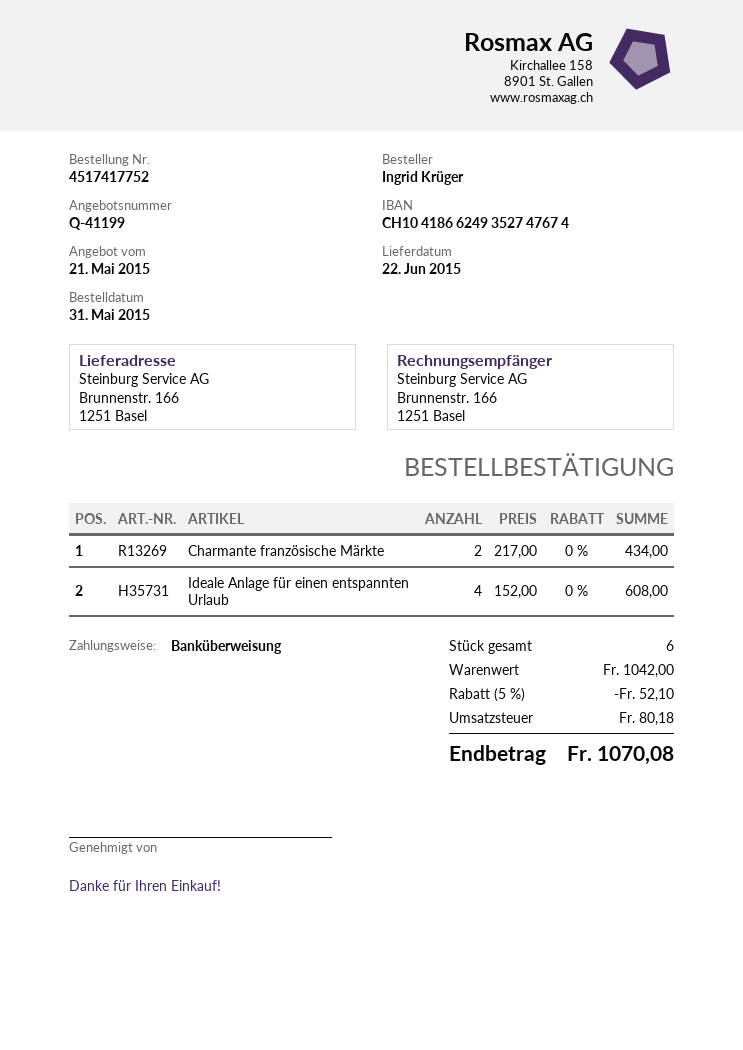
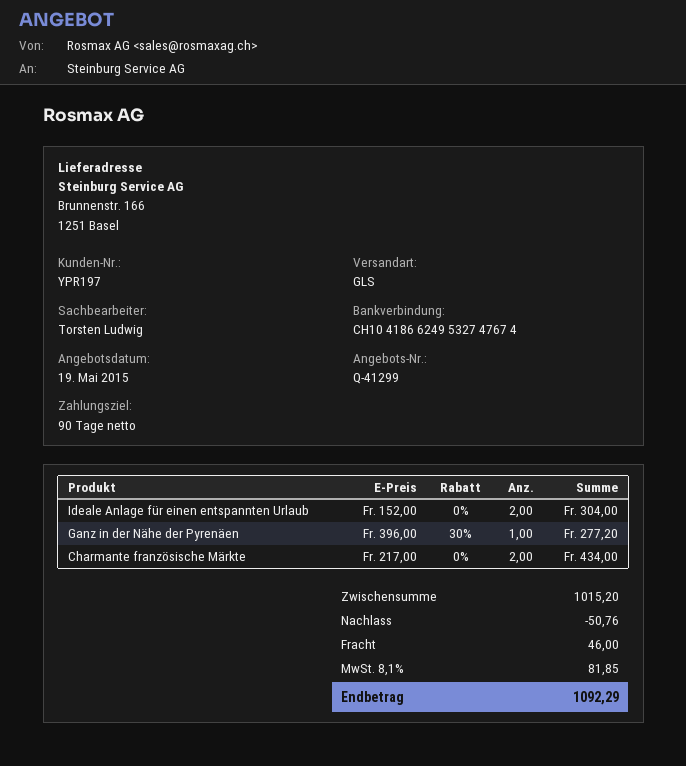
quote number: Q-41199 -> Q-41299
quote date: 2015-05-21 -> 2015-05-19
bank account: CH1041866249352747674 -> CH1041866249532747674
Ideale Anlage für einen entspannten Urlaub: 4 x 152.00 = 608.00 -> 2 x 152.00 = 304.00
Ganz in der Nähe der Pyrenäen: none -> 1 x 396.00 - 30% = 277.20
subtotal: 1042.00 -> 1015.20
discount: 52.10 -> 50.76
shipping: none -> 46.00
tax: 80.18 -> 81.85
total: 1070.08 -> 1092.29

